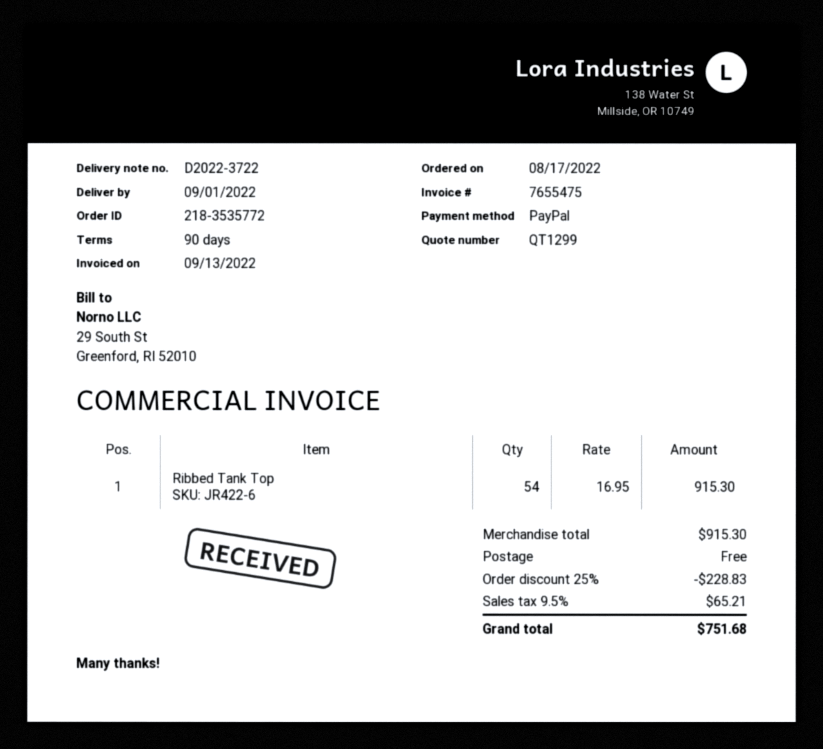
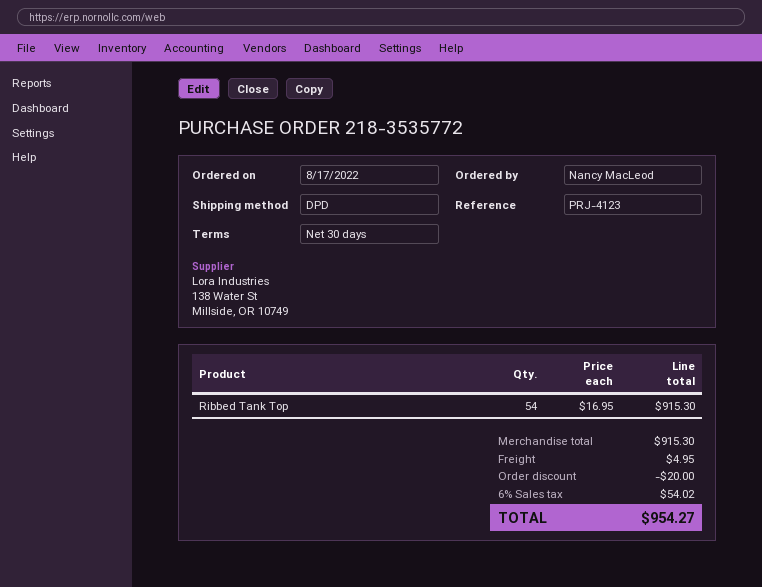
payment terms: 90 days -> 30 days
discount: 228.83 -> 20.00
shipping: 0.00 -> 4.95
tax: 9.5% = 65.21 -> 6% = 54.02
total: 751.68 -> 954.27

